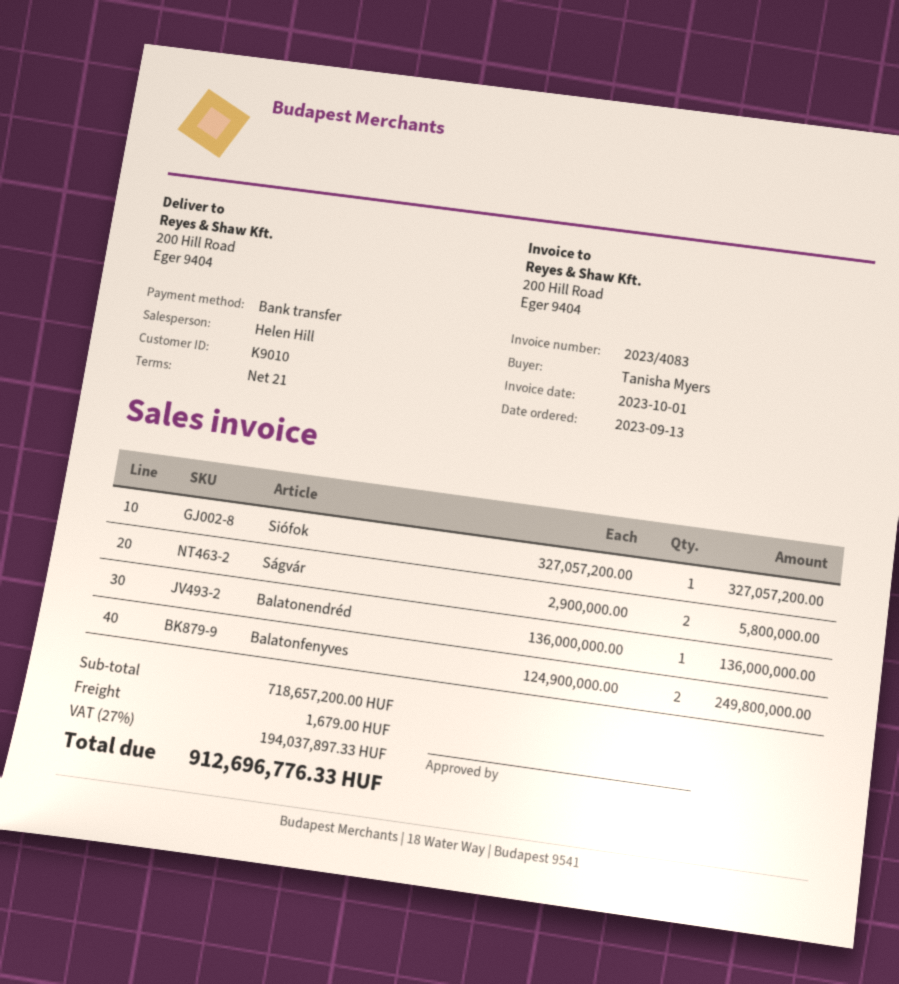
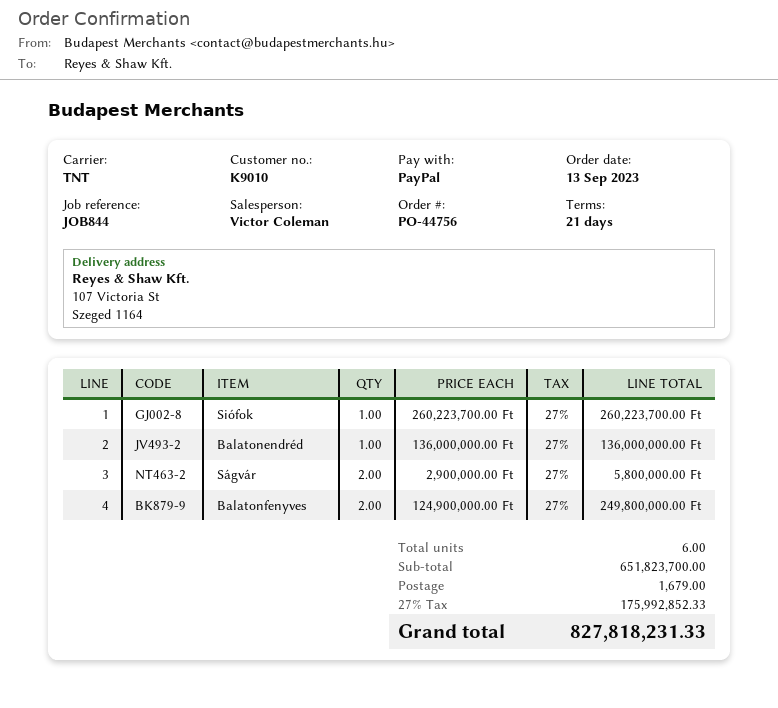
sales rep: Helen Hill -> Victor Coleman
payment method: bank transfer -> PayPal
ship to: 200 Hill Road, Eger 9404 -> 107 Victoria St, Szeged 1164
Siófok: 1 x 327057200.00 = 327057200.00 -> 1 x 260223700.00 = 260223700.00
subtotal: 718657200.00 -> 651823700.00
tax: 27% = 194037897.33 -> 27% = 175992852.33
total: 912696776.33 -> 827818231.33

